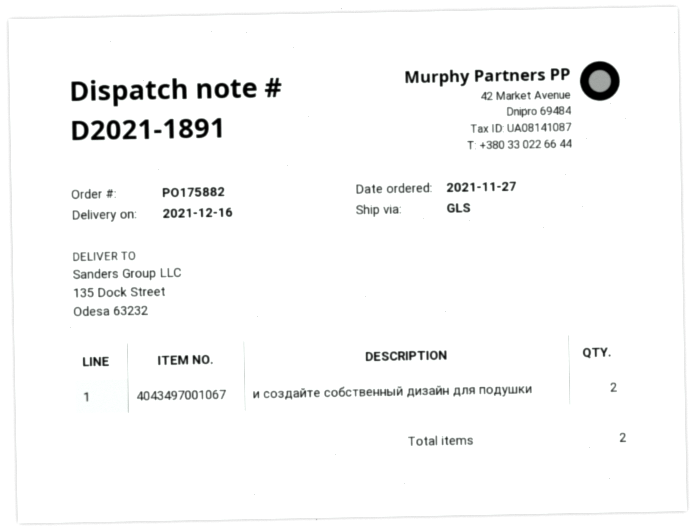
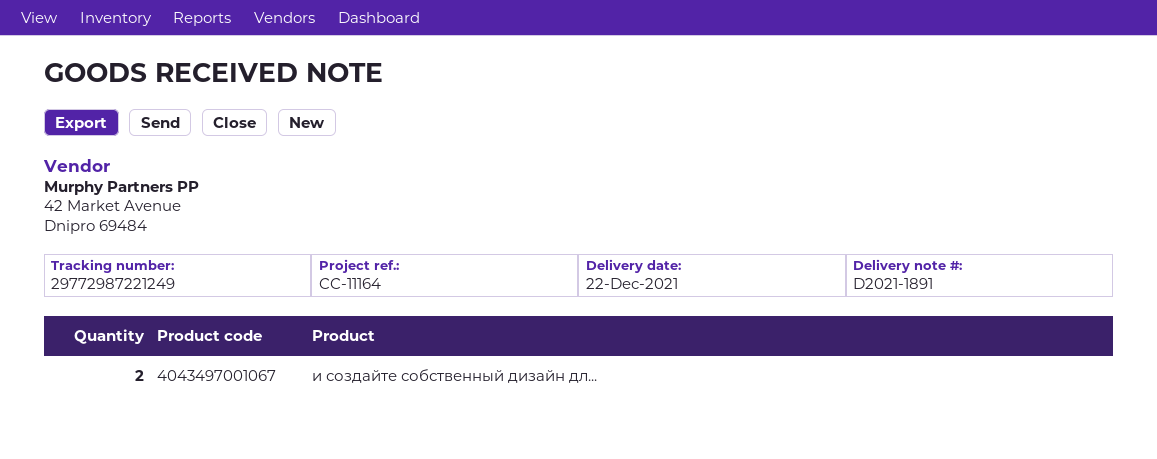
delivery date: 2021-12-16 -> 2021-12-22

